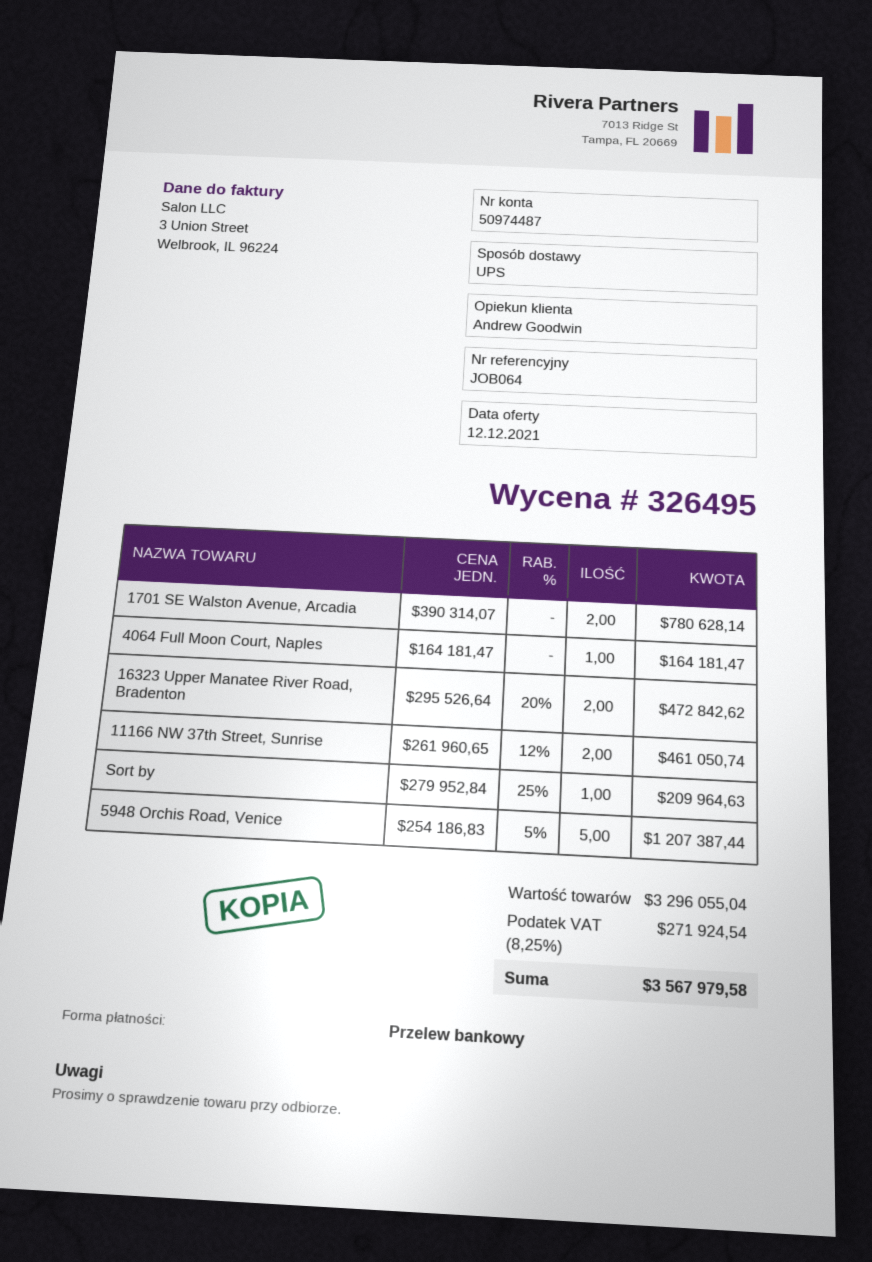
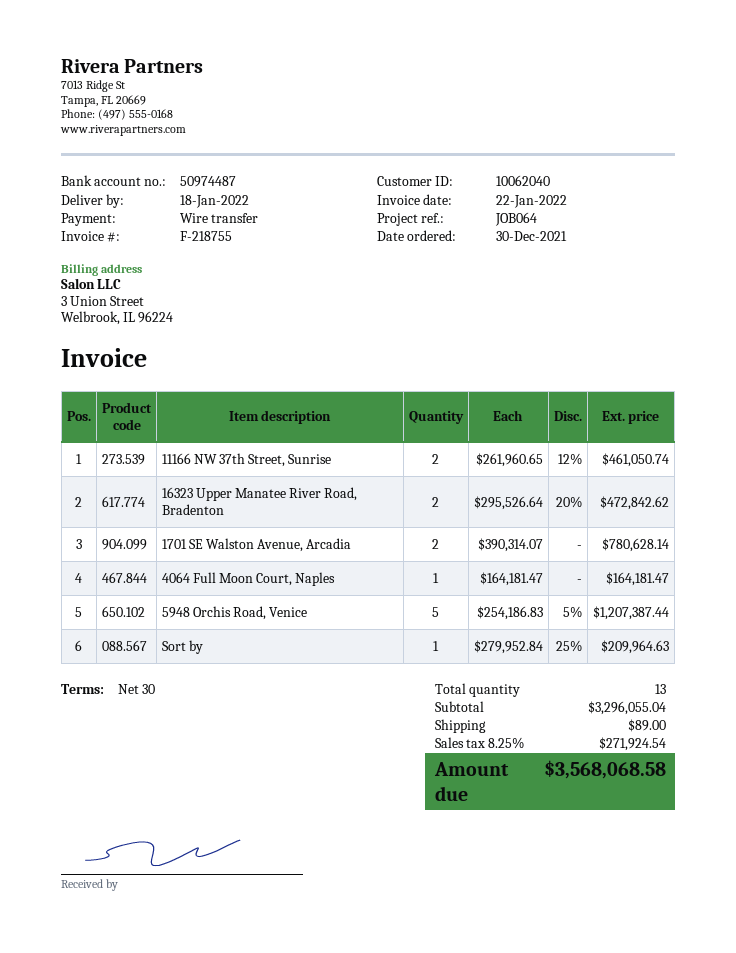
shipping: none -> 89.00
total: 3567979.58 -> 3568068.58

